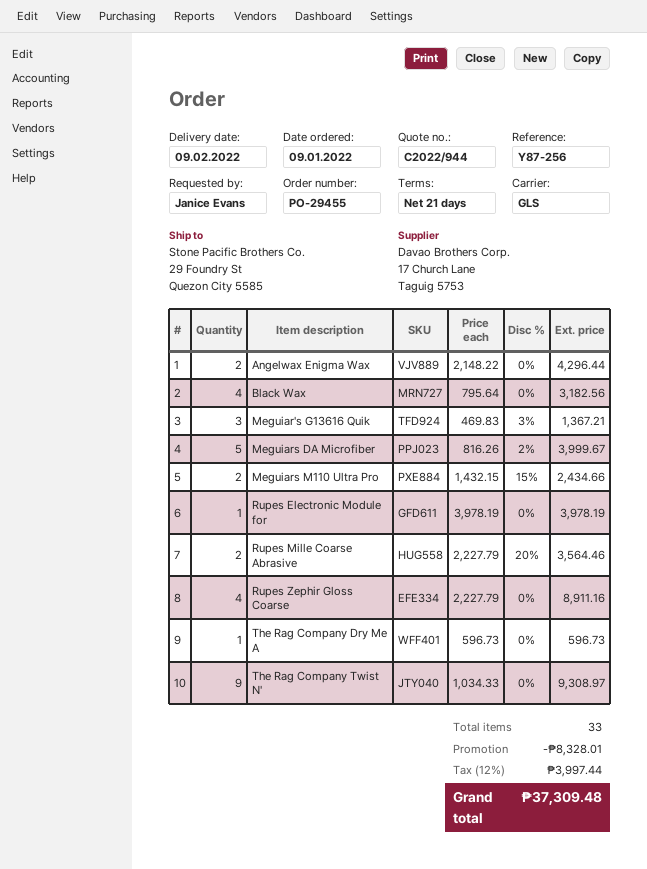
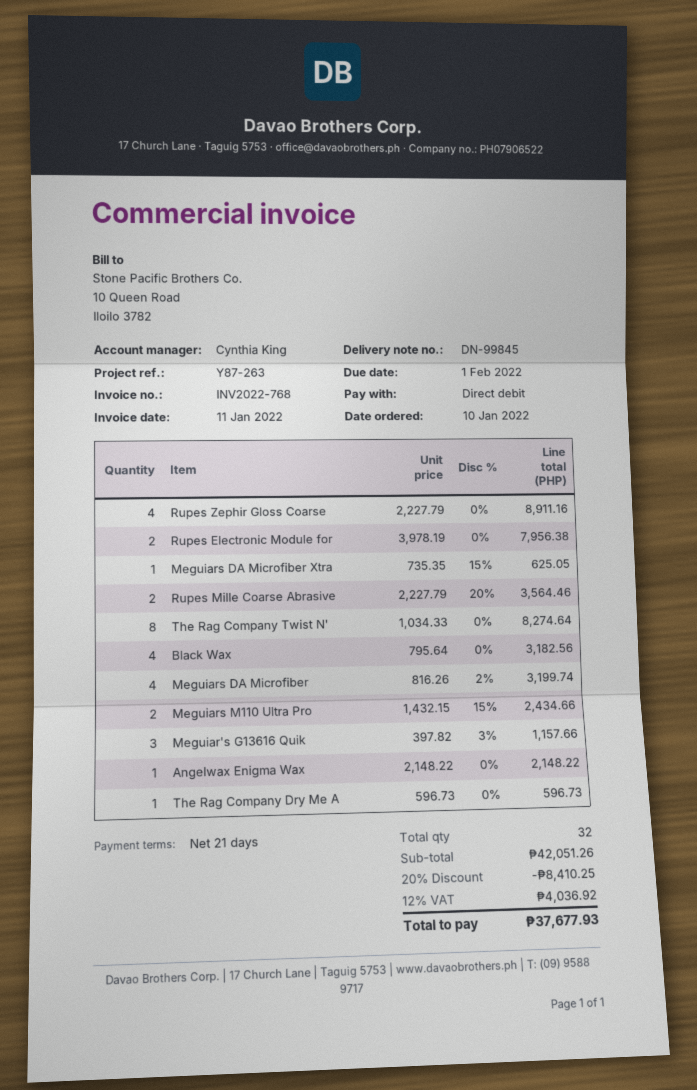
order date: 2022-01-09 -> 2022-01-10
reference: Y87-256 -> Y87-263
Angelwax Enigma Wax: 2 x 2148.22 = 4296.44 -> 1 x 2148.22 = 2148.22
Meguiar's G13616 Quik: 3 x 469.83 - 3% = 1367.21 -> 3 x 397.82 - 3% = 1157.66
Meguiars DA Microfiber: 5 x 816.26 - 2% = 3999.67 -> 4 x 816.26 - 2% = 3199.74
Rupes Electronic Module for: 1 x 3978.19 = 3978.19 -> 2 x 3978.19 = 7956.38
The Rag Company Twist N': 9 x 1034.33 = 9308.97 -> 8 x 1034.33 = 8274.64
Meguiars DA Microfiber Xtra: none -> 1 x 735.35 - 15% = 625.05
total quantity: 33 -> 32
discount: 8328.01 -> 8410.25
tax: 12% = 3997.44 -> 12% = 4036.92
total: 37309.48 -> 37677.93

